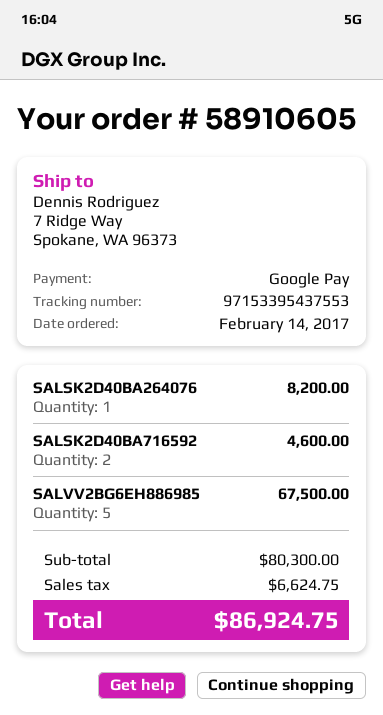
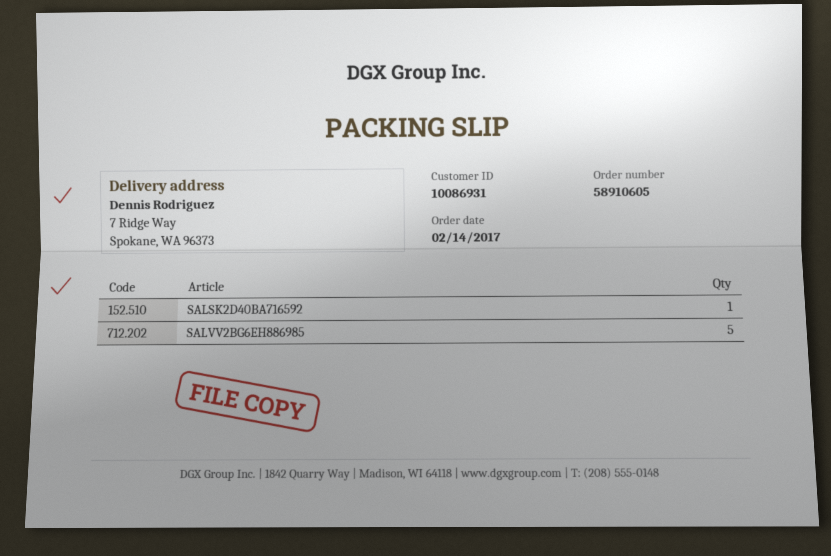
SALSK2D40BA264076: 1 -> none
SALSK2D40BA716592: 2 -> 1

